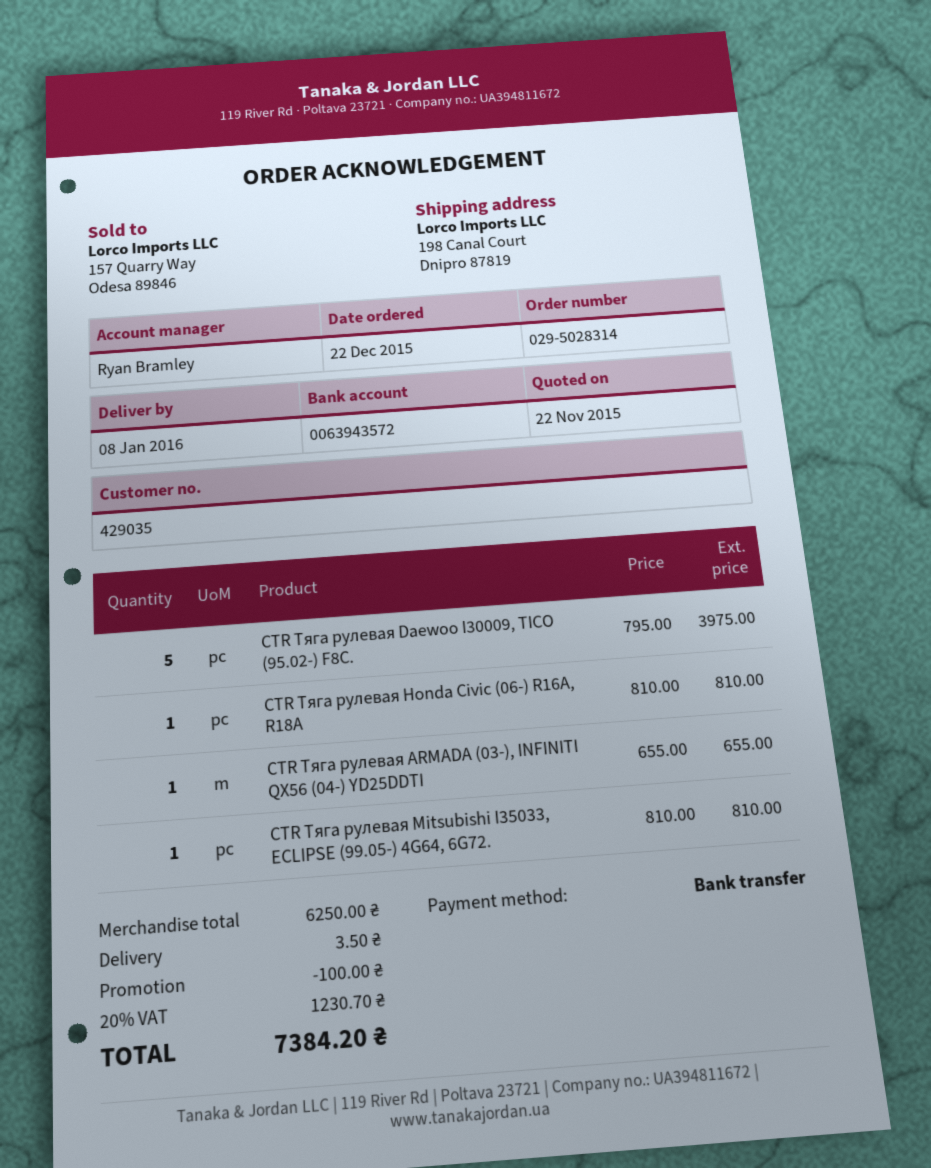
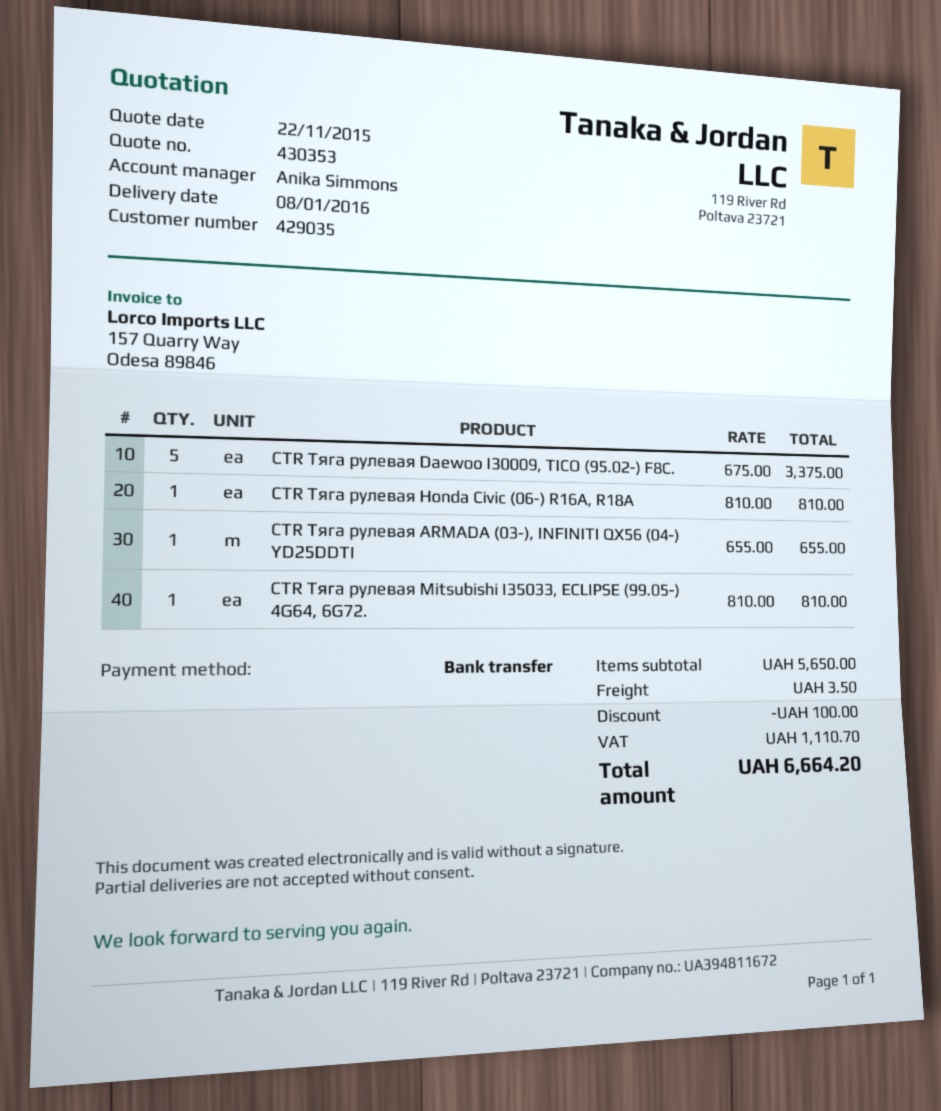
sales rep: Ryan Bramley -> Anika Simmons
CTR Тяга рулевая Daewoo I30009, TICO (95.02-) F8C.: 5 x 795.00 = 3975.00 -> 5 x 675.00 = 3375.00
subtotal: 6250.00 -> 5650.00
tax: 1230.70 -> 1110.70
total: 7384.20 -> 6664.20

